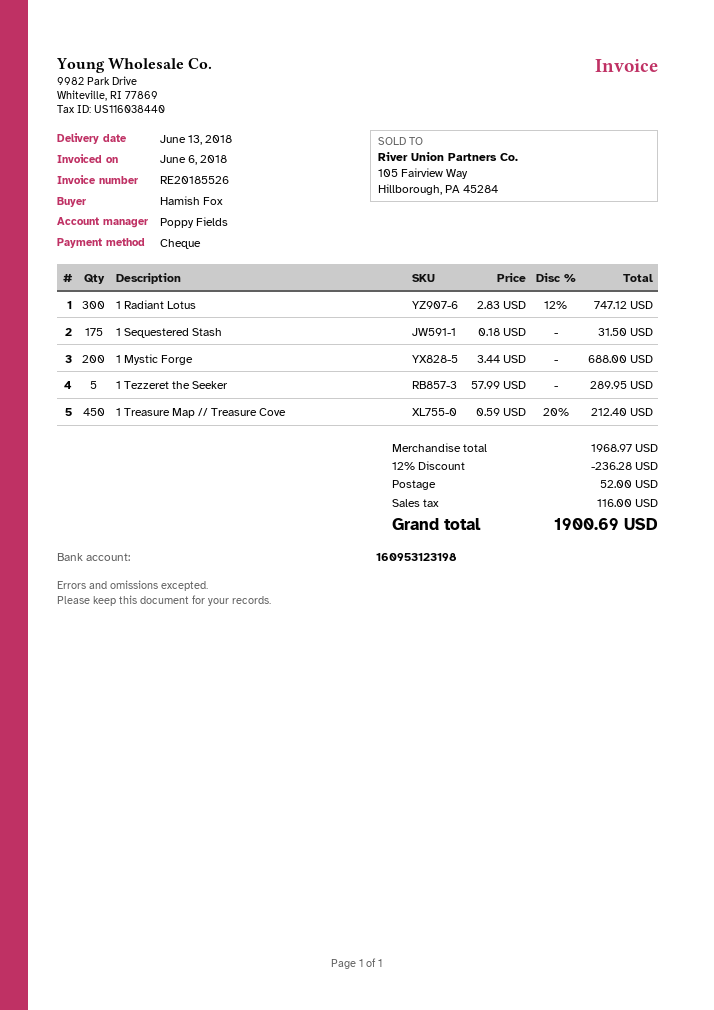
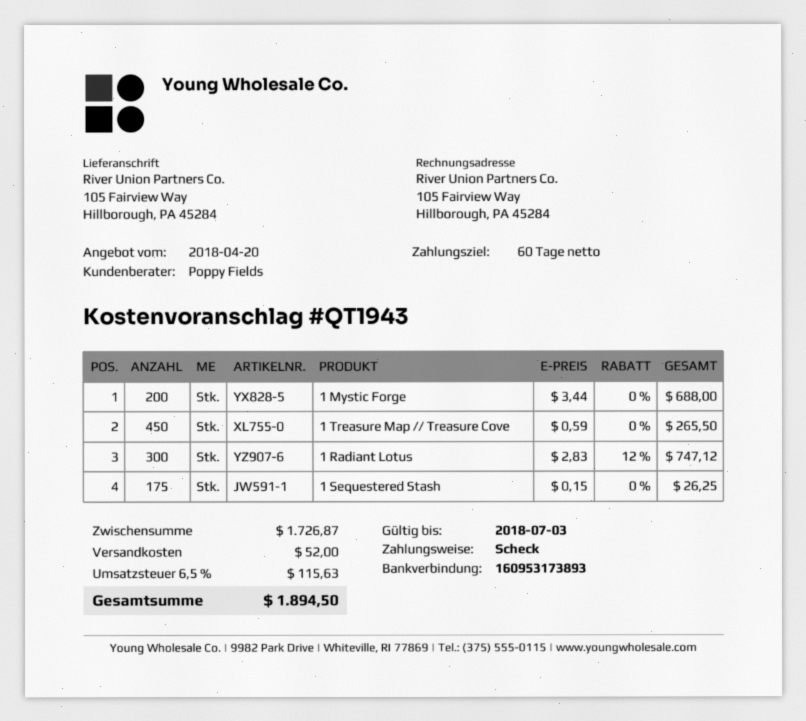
bank account: 160953123198 -> 160953173893
1 Sequestered Stash: 175 x 0.18 = 31.50 -> 175 x 0.15 = 26.25
1 Tezzeret the Seeker: 5 x 57.99 = 289.95 -> none
1 Treasure Map // Treasure Cove: 450 x 0.59 - 20% = 212.40 -> 450 x 0.59 = 265.50
subtotal: 1968.97 -> 1726.87
discount: 12% = 236.28 -> none
tax: 116.00 -> 115.63
total: 1900.69 -> 1894.50

